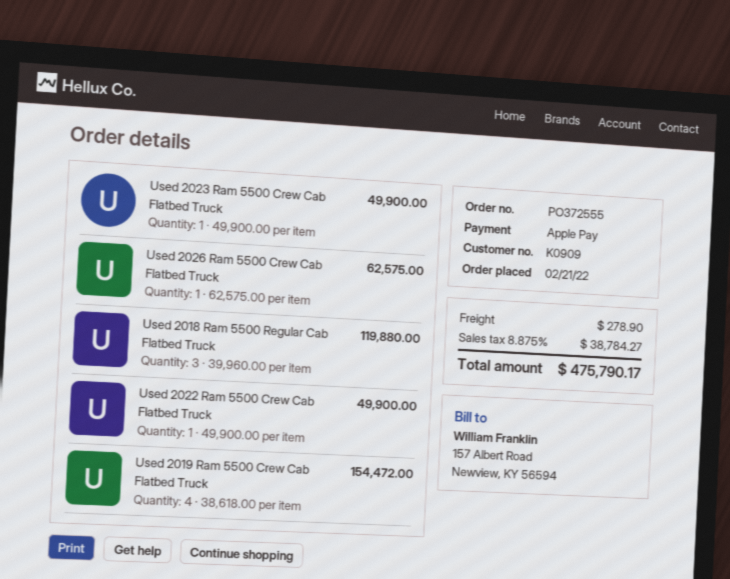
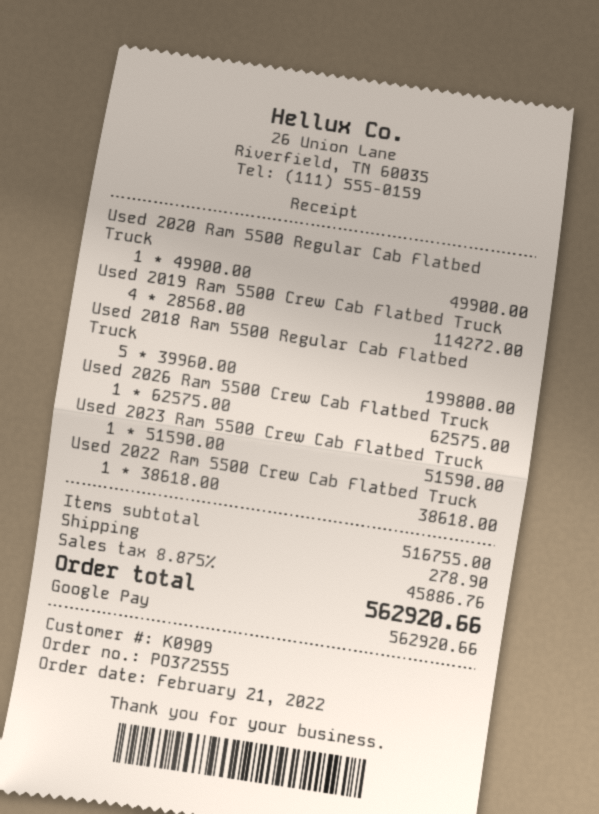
payment method: Apple Pay -> Google Pay
Used 2023 Ram 5500 Crew Cab Flatbed Truck: 1 x 49900.00 = 49900.00 -> 1 x 51590.00 = 51590.00
Used 2018 Ram 5500 Regular Cab Flatbed Truck: 3 x 39960.00 = 119880.00 -> 5 x 39960.00 = 199800.00
Used 2022 Ram 5500 Crew Cab Flatbed Truck: 1 x 49900.00 = 49900.00 -> 1 x 38618.00 = 38618.00
Used 2019 Ram 5500 Crew Cab Flatbed Truck: 4 x 38618.00 = 154472.00 -> 4 x 28568.00 = 114272.00
Used 2020 Ram 5500 Regular Cab Flatbed Truck: none -> 1 x 49900.00 = 49900.00
tax: 8.875% = 38784.27 -> 8.875% = 45886.76
total: 475790.17 -> 562920.66

